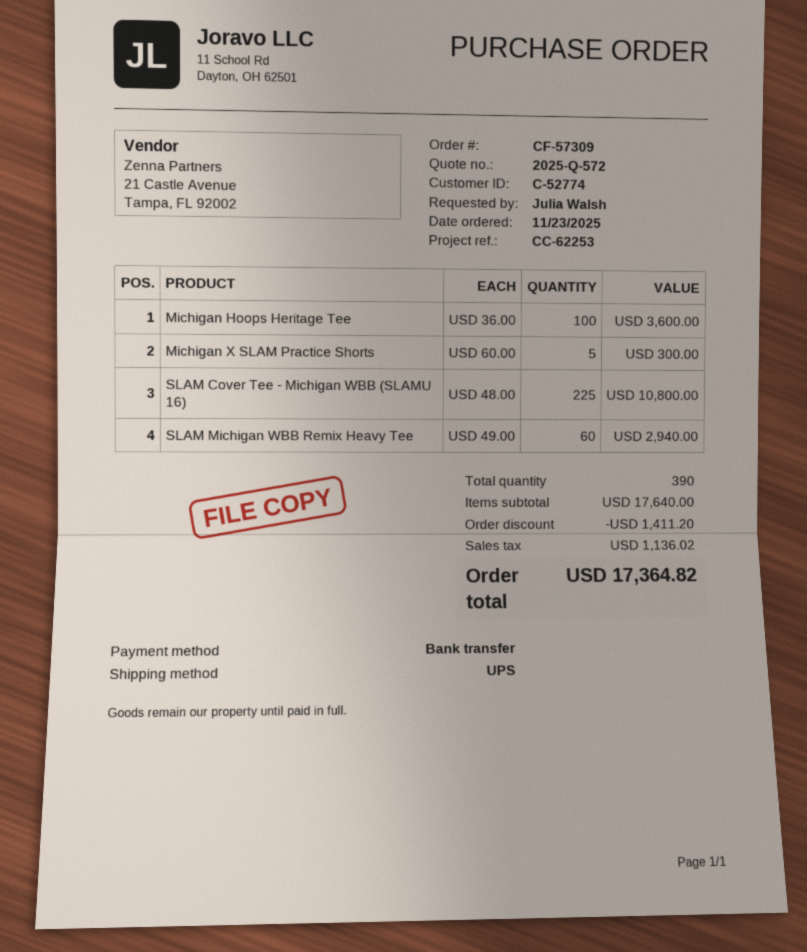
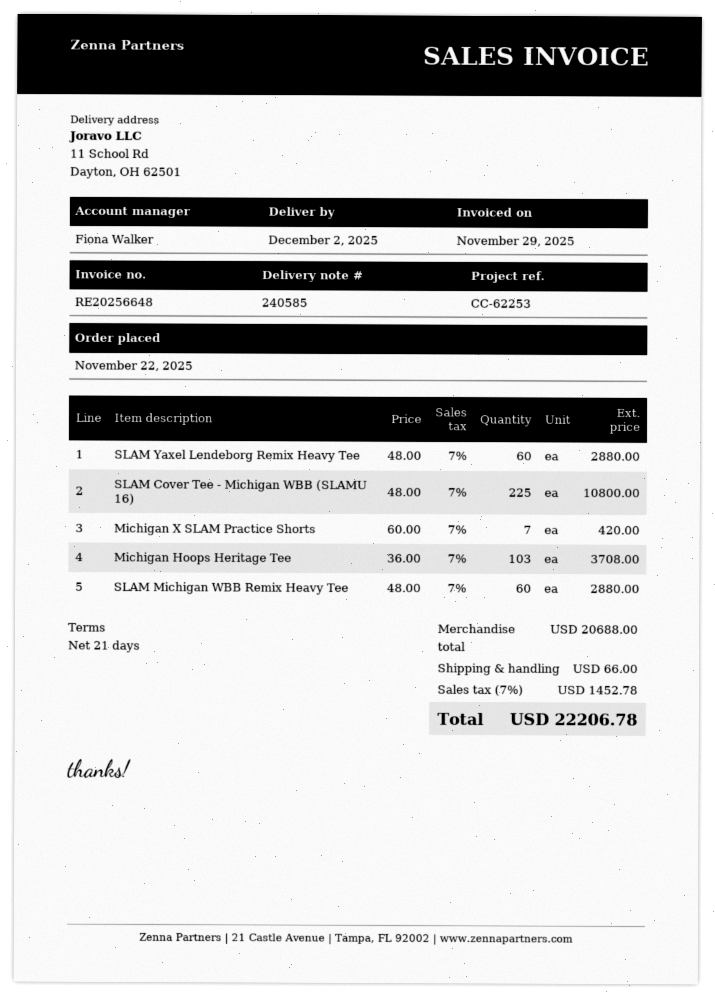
order date: 2025-11-23 -> 2025-11-22
Michigan Hoops Heritage Tee: 100 x 36.00 = 3600.00 -> 103 x 36.00 = 3708.00
Michigan X SLAM Practice Shorts: 5 x 60.00 = 300.00 -> 7 x 60.00 = 420.00
SLAM Michigan WBB Remix Heavy Tee: 60 x 49.00 = 2940.00 -> 60 x 48.00 = 2880.00
SLAM Yaxel Lendeborg Remix Heavy Tee: none -> 60 x 48.00 = 2880.00
subtotal: 17640.00 -> 20688.00
discount: 1411.20 -> none
shipping: none -> 66.00
tax: 1136.02 -> 1452.78
total: 17364.82 -> 22206.78

